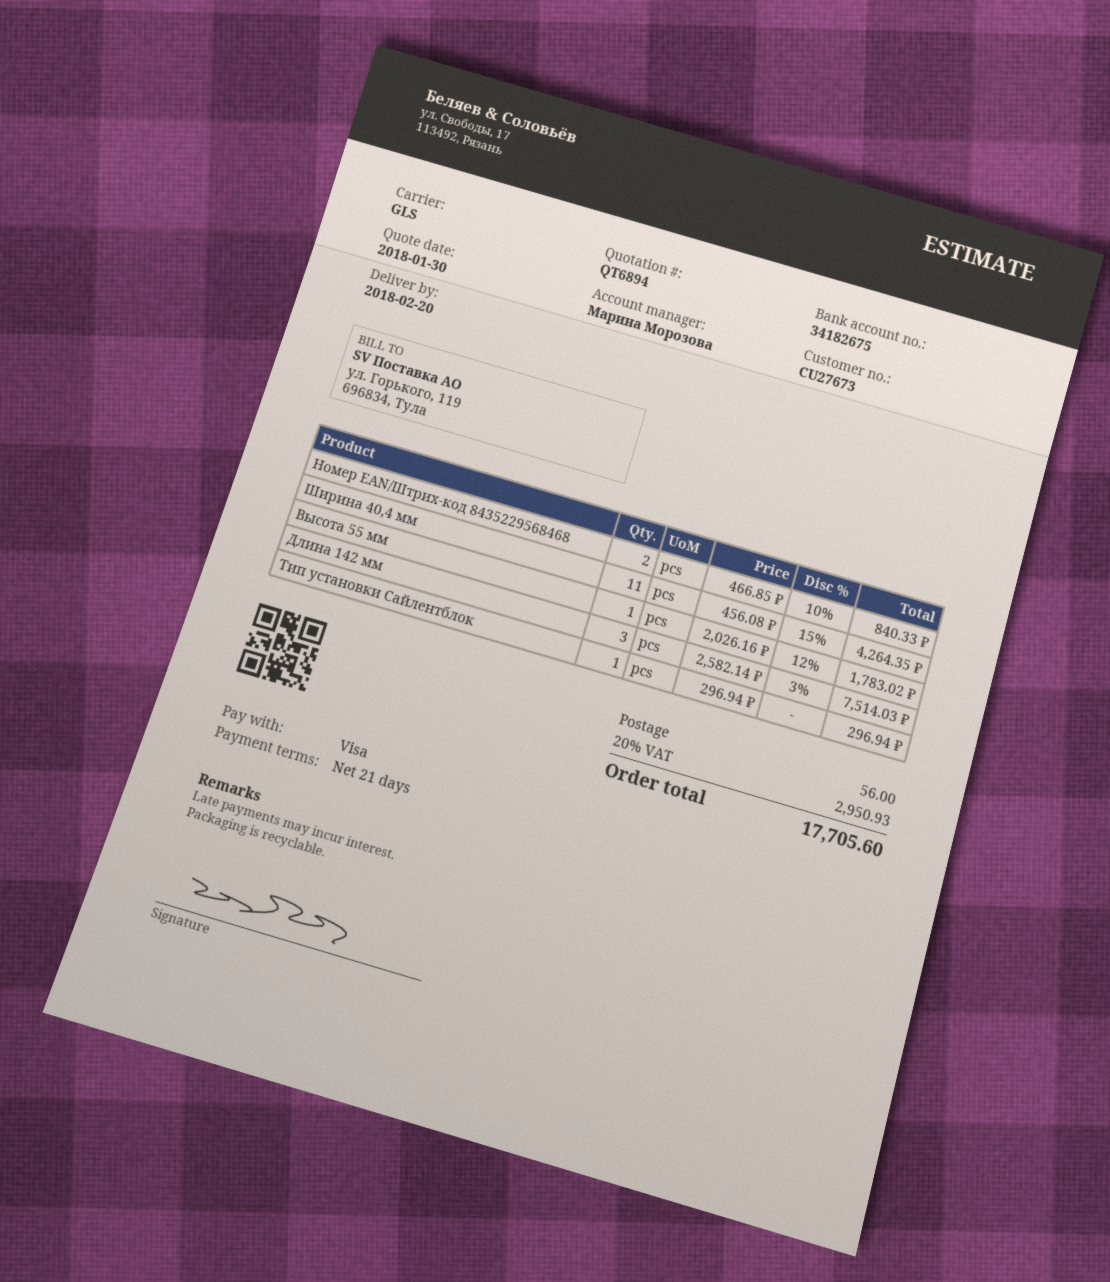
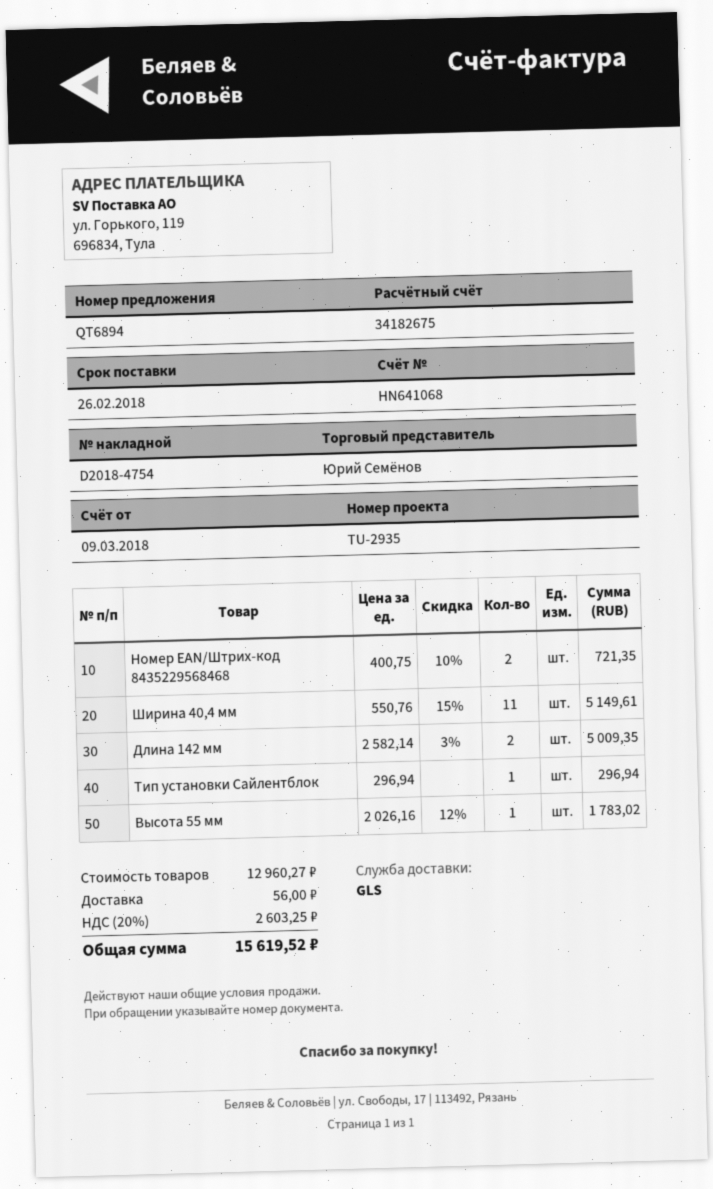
delivery date: 2018-02-20 -> 2018-02-26
sales rep: Марина Морозова -> Юрий Семёнов
Номер EAN/Штрих-код 8435229568468: 2 x 466.85 - 10% = 840.33 -> 2 x 400.75 - 10% = 721.35
Ширина 40,4 мм: 11 x 456.08 - 15% = 4264.35 -> 11 x 550.76 - 15% = 5149.61
Длина 142 мм: 3 x 2582.14 - 3% = 7514.03 -> 2 x 2582.14 - 3% = 5009.35
tax: 20% = 2950.93 -> 20% = 2603.25
total: 17705.60 -> 15619.52

